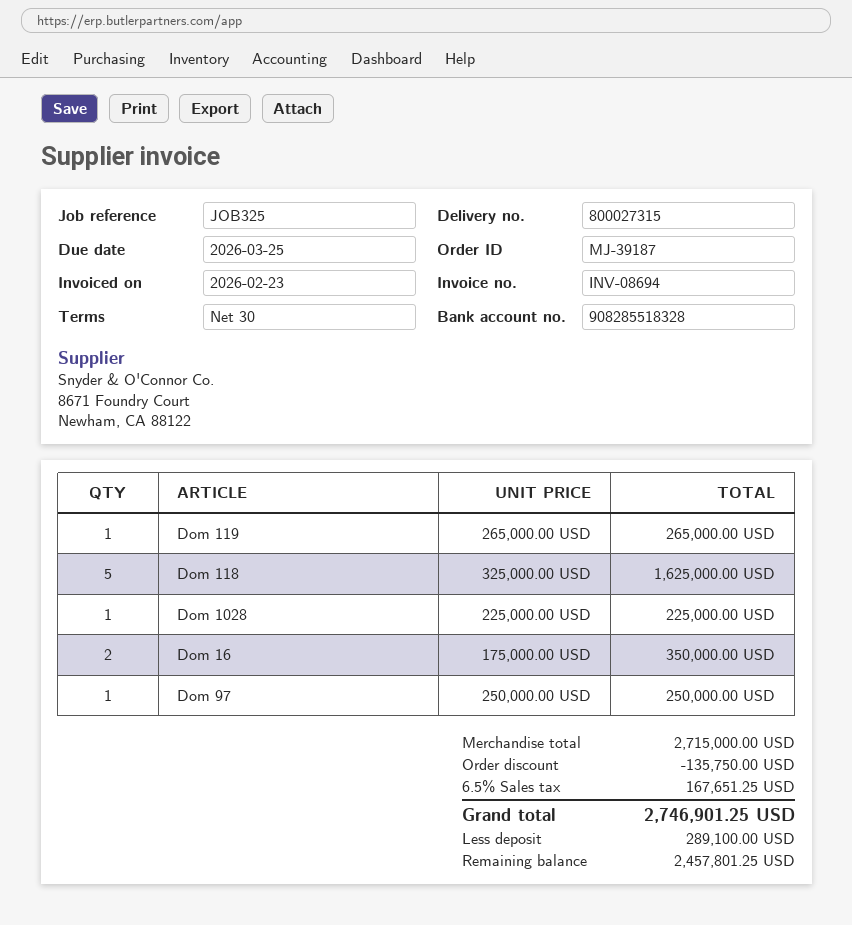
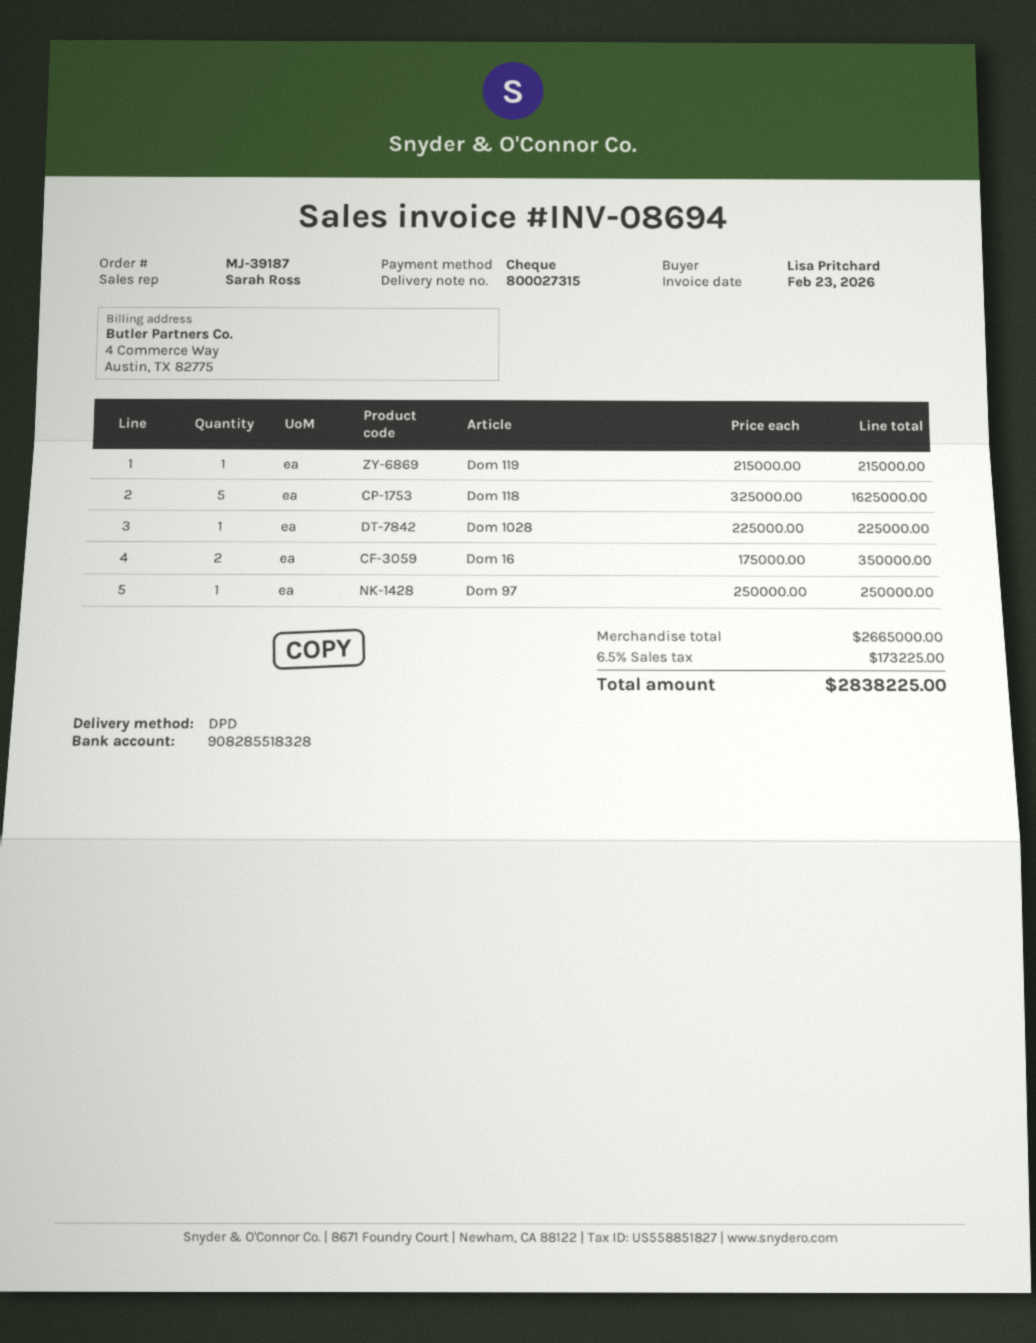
Dom 119: 1 x 265000.00 = 265000.00 -> 1 x 215000.00 = 215000.00
subtotal: 2715000.00 -> 2665000.00
discount: 135750.00 -> none
tax: 6.5% = 167651.25 -> 6.5% = 173225.00
total: 2746901.25 -> 2838225.00

